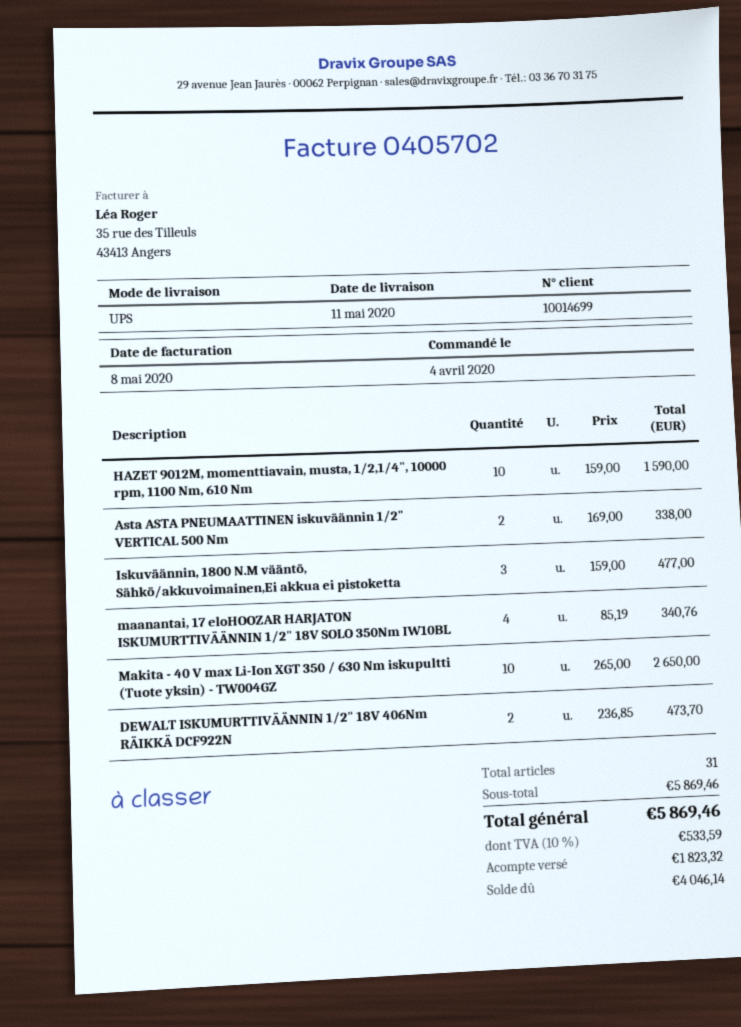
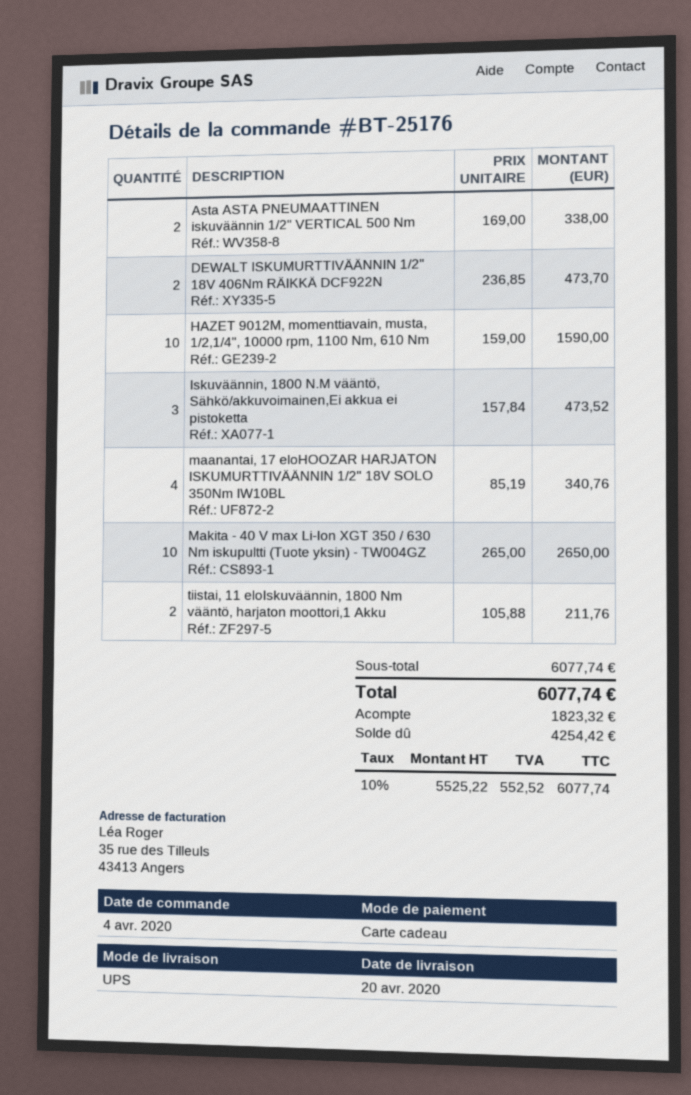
delivery date: 2020-05-11 -> 2020-04-20
Iskuväännin, 1800 N.M vääntö, Sähkö/akkuvoimainen,Ei akkua ei pistoketta: 3 x 159.00 = 477.00 -> 3 x 157.84 = 473.52
tiistai, 11 eloIskuväännin, 1800 Nm vääntö, harjaton moottori,1 Akku: none -> 2 x 105.88 = 211.76
subtotal: 5869.46 -> 6077.74
tax: 10% = 533.59 -> 10% = 552.52
total: 5869.46 -> 6077.74
balance: 4046.14 -> 4254.42

